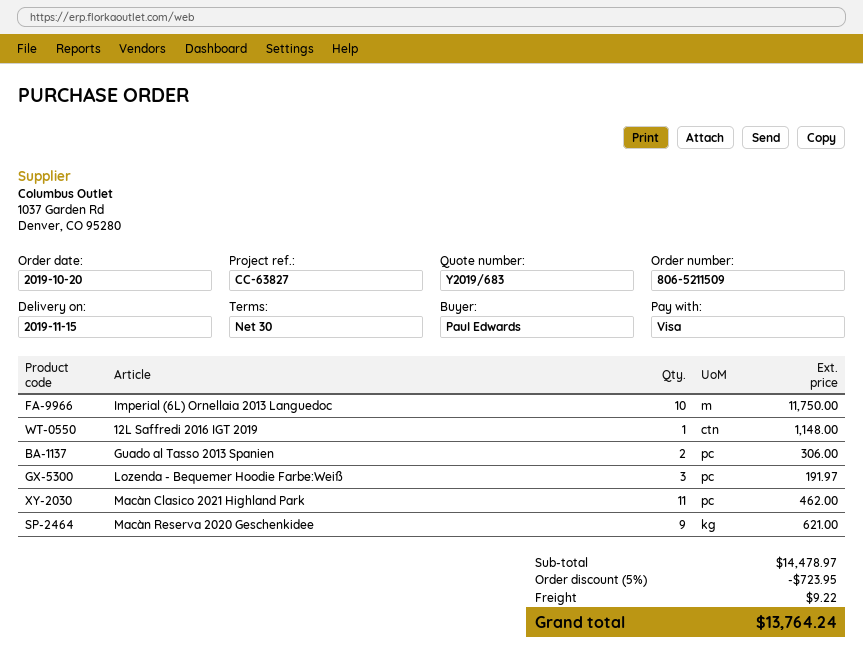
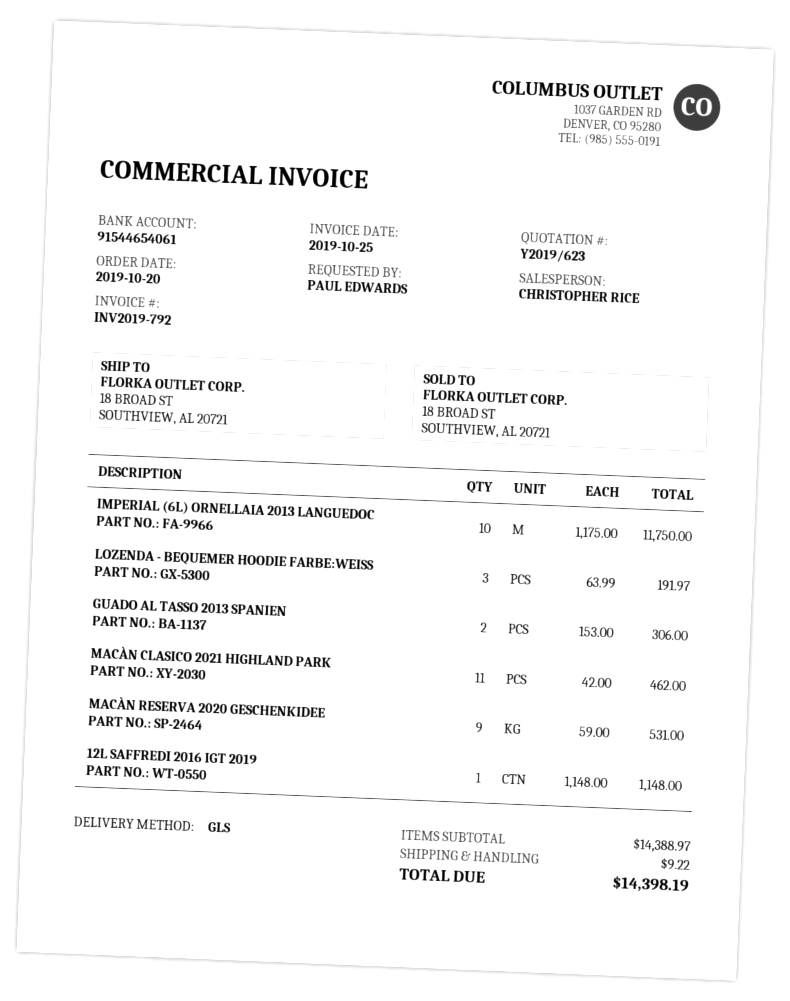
quote number: Y2019/683 -> Y2019/623
Macàn Reserva 2020 Geschenkidee: 9 for 621.00 -> 9 for 531.00
subtotal: 14478.97 -> 14388.97
discount: 5% = 723.95 -> none
total: 13764.24 -> 14398.19

